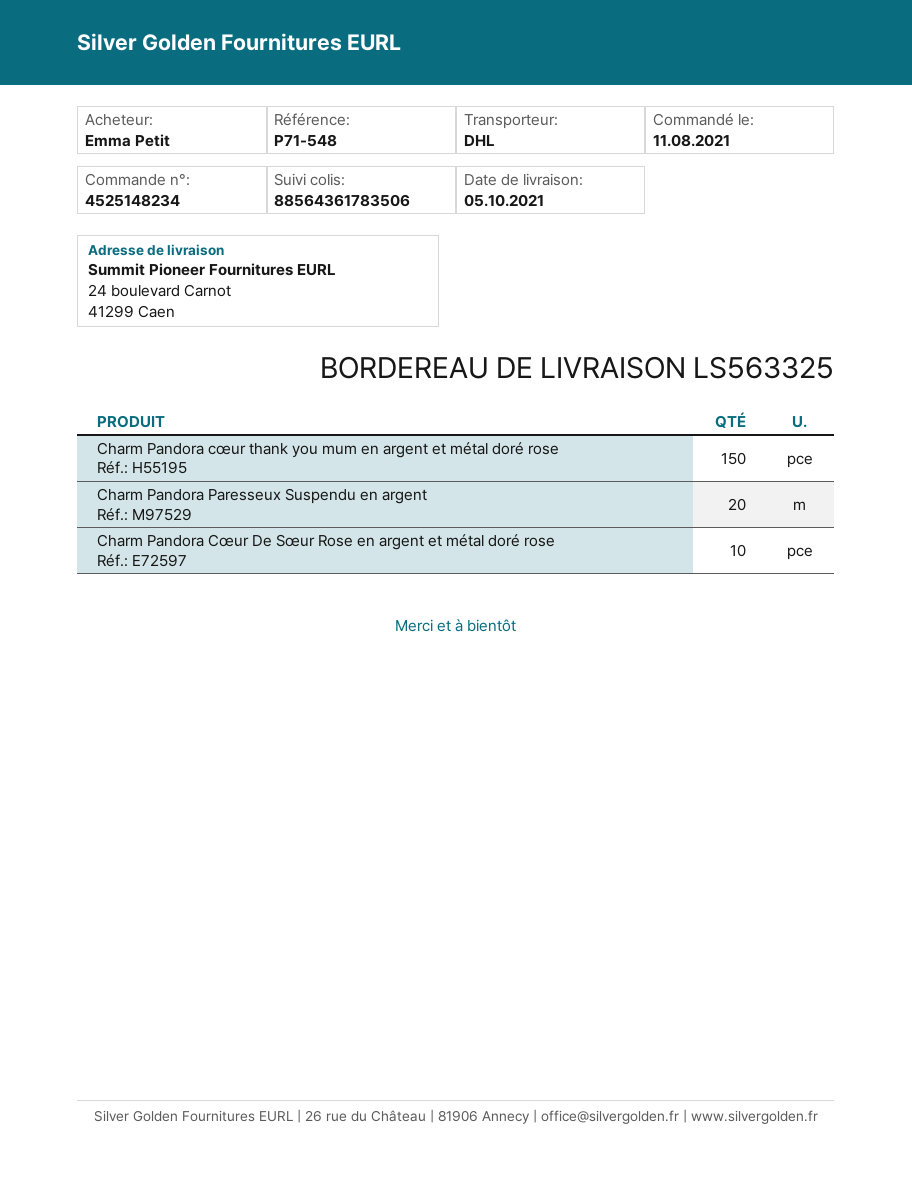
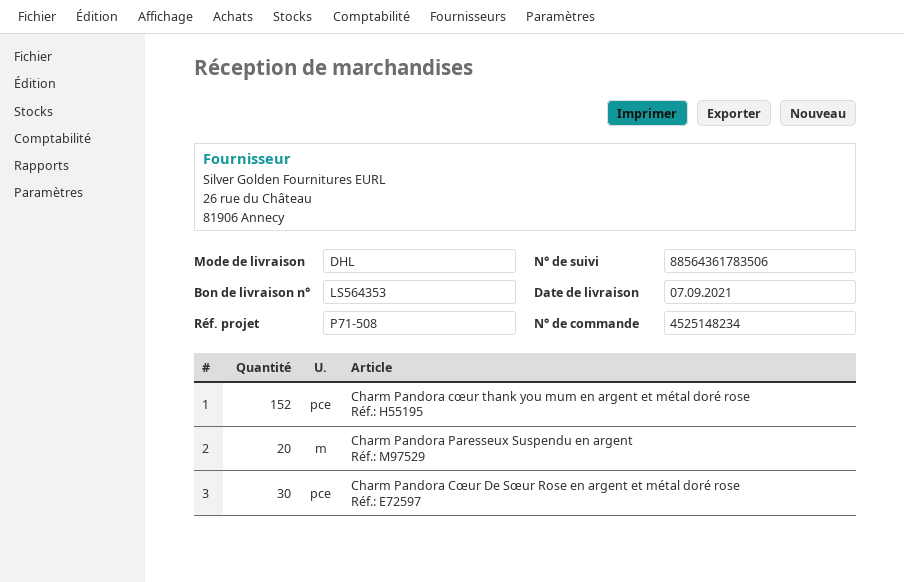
delivery note number: LS563325 -> LS564353
delivery date: 2021-10-05 -> 2021-09-07
reference: P71-548 -> P71-508
Charm Pandora cœur thank you mum en argent et métal doré rose: 150 -> 152
Charm Pandora Cœur De Sœur Rose en argent et métal doré rose: 10 -> 30

